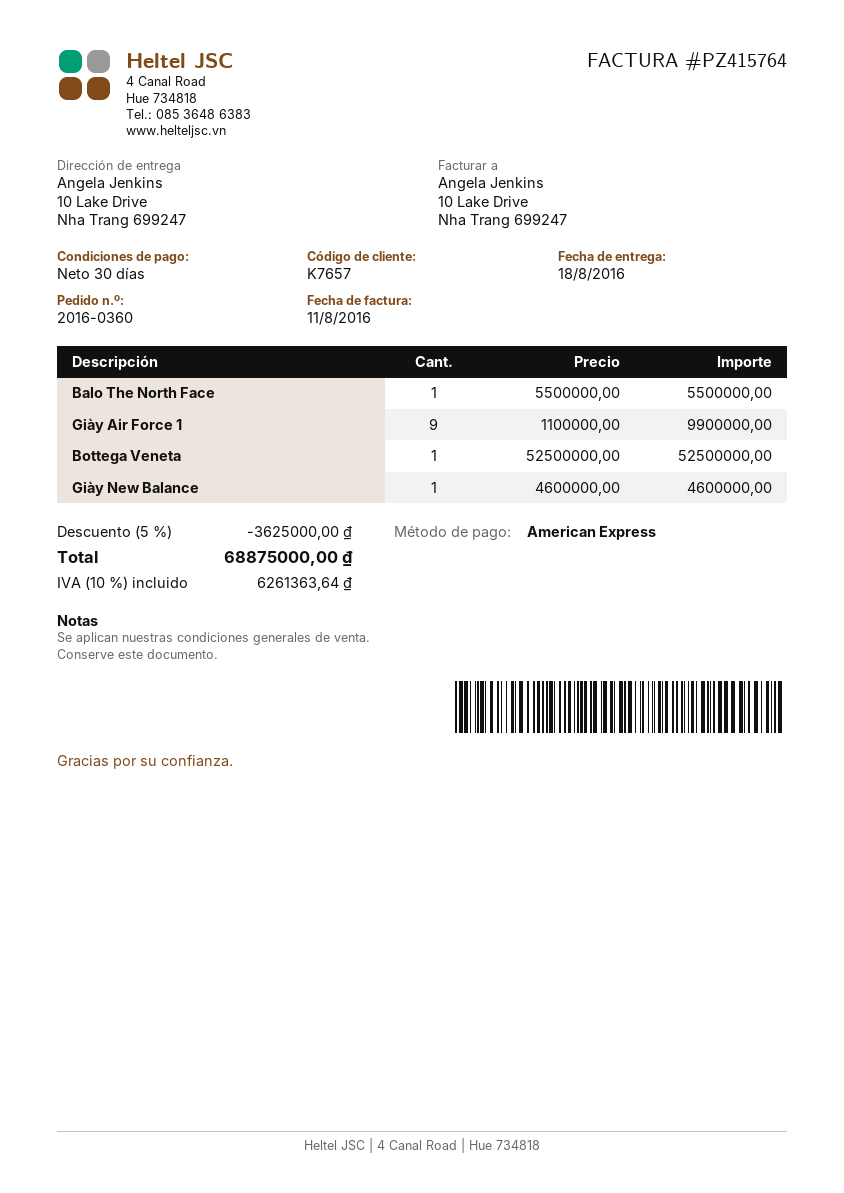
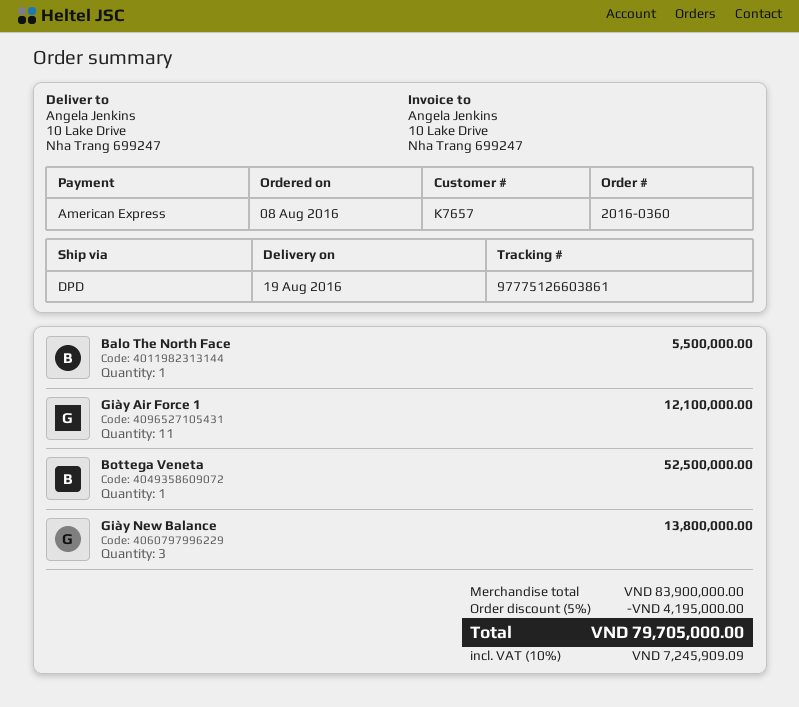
delivery date: 2016-08-18 -> 2016-08-19
Giày Air Force 1: 9 for 9900000.00 -> 11 for 12100000.00
Giày New Balance: 1 for 4600000.00 -> 3 for 13800000.00
discount: 5% = 3625000.00 -> 5% = 4195000.00
tax: 10% = 6261363.64 -> 10% = 7245909.09
total: 68875000.00 -> 79705000.00

